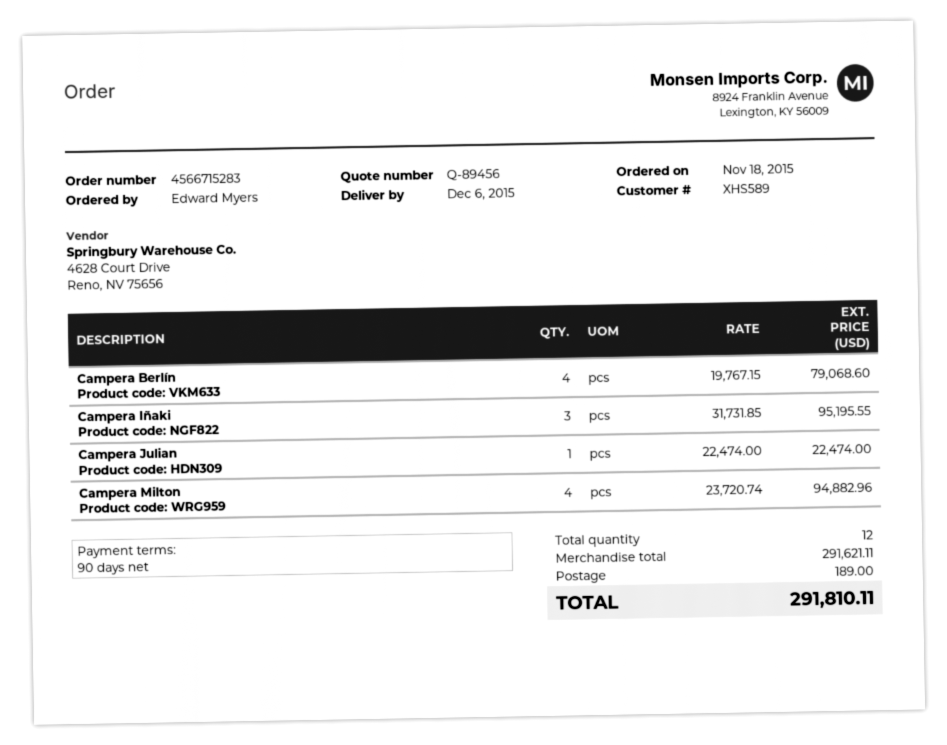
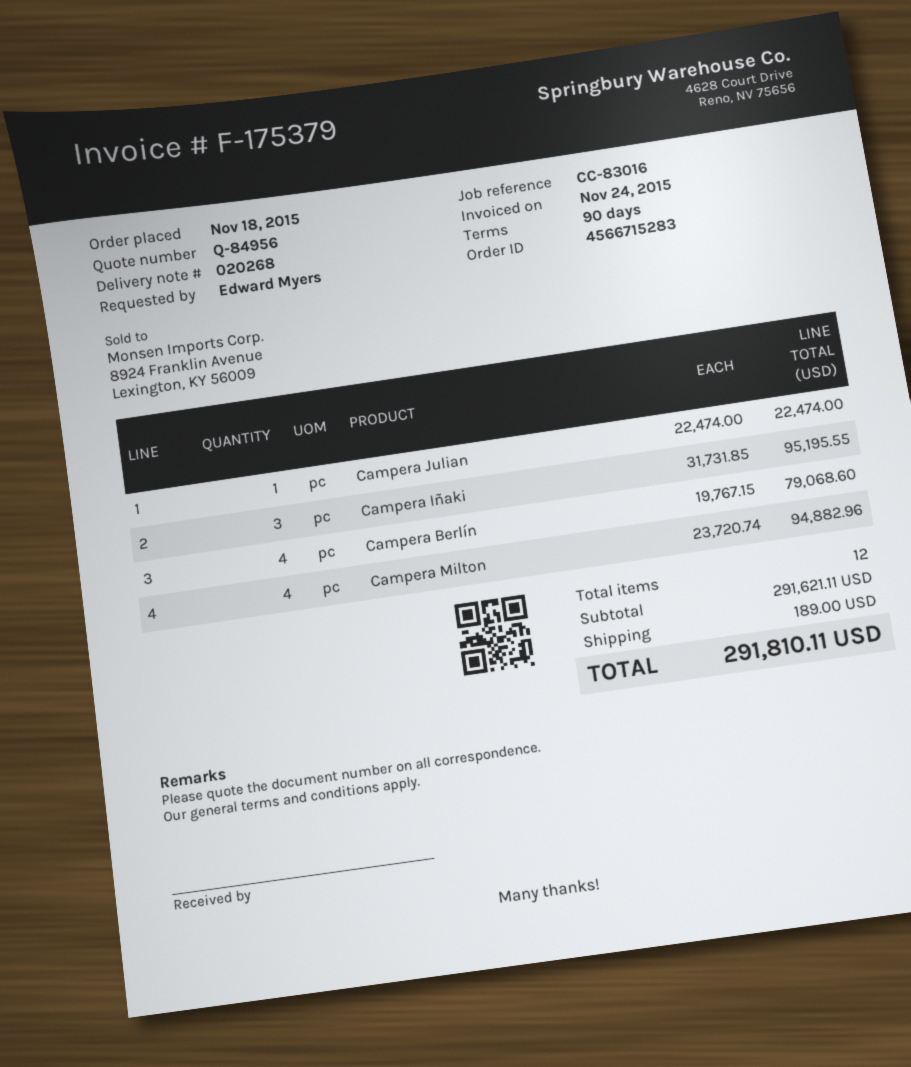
quote number: Q-89456 -> Q-84956

